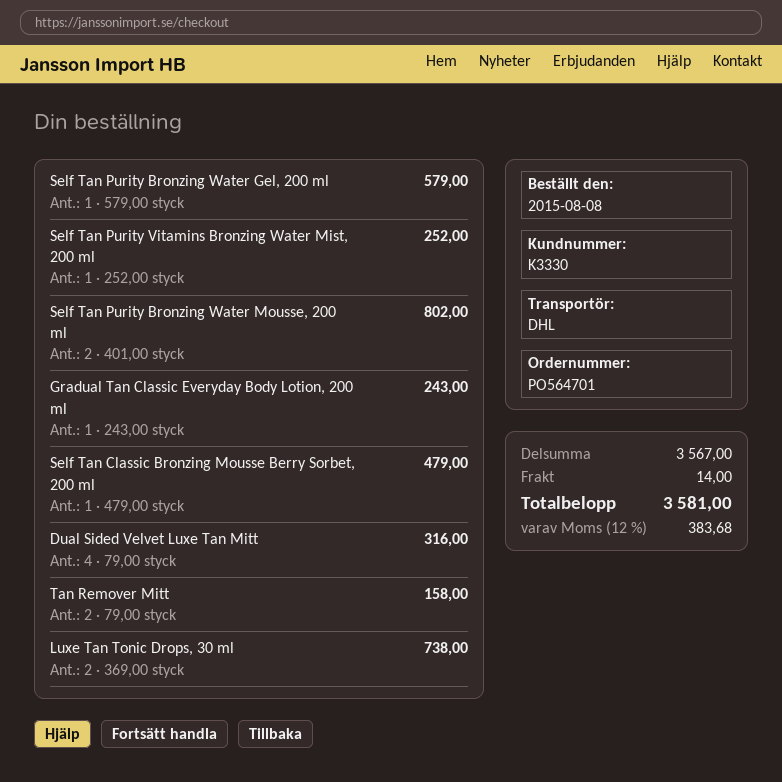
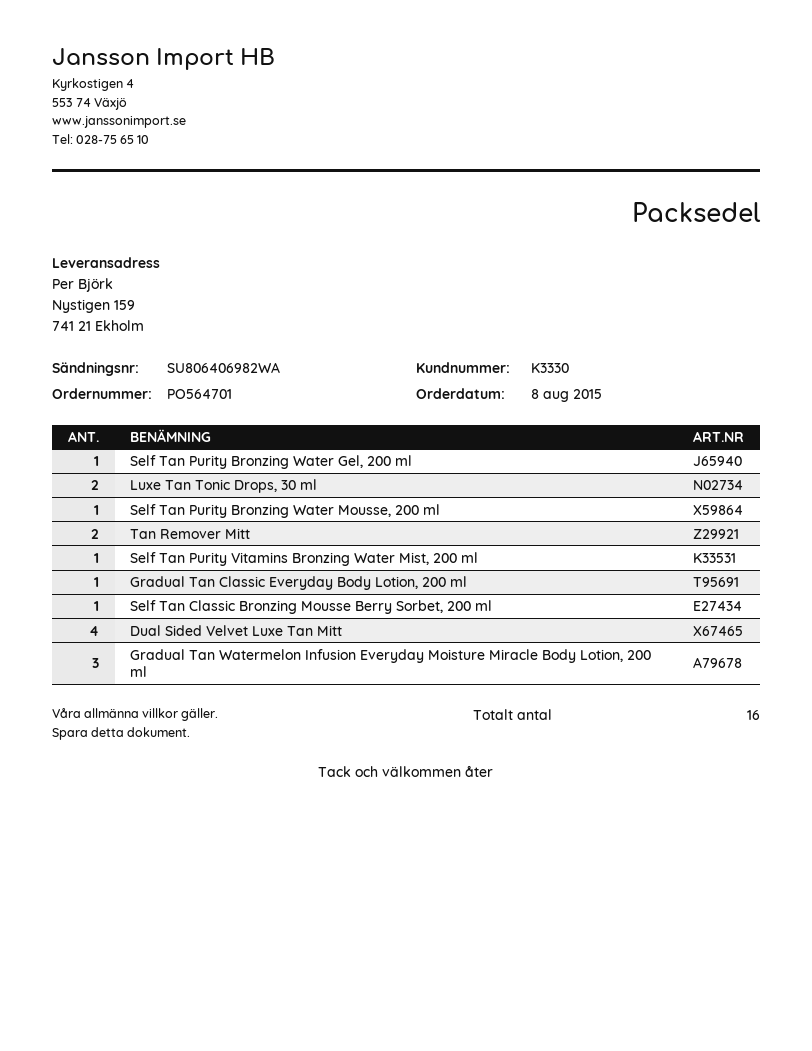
Self Tan Purity Bronzing Water Mousse, 200 ml: 2 -> 1
Gradual Tan Watermelon Infusion Everyday Moisture Miracle Body Lotion, 200 ml: none -> 3

